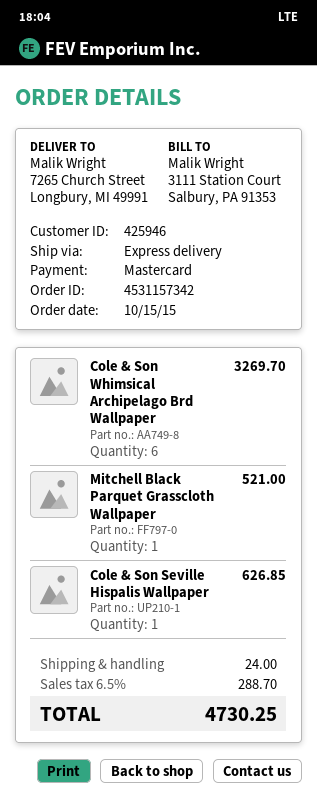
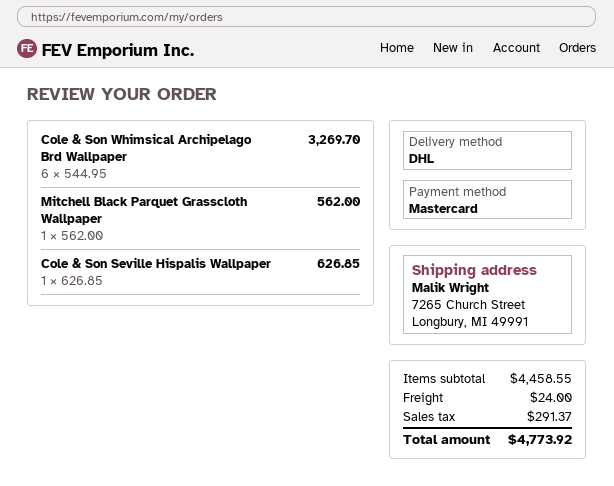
shipping method: express -> DHL
Mitchell Black Parquet Grasscloth Wallpaper: 1 for 521.00 -> 1 for 562.00
tax: 288.70 -> 291.37
total: 4730.25 -> 4773.92

